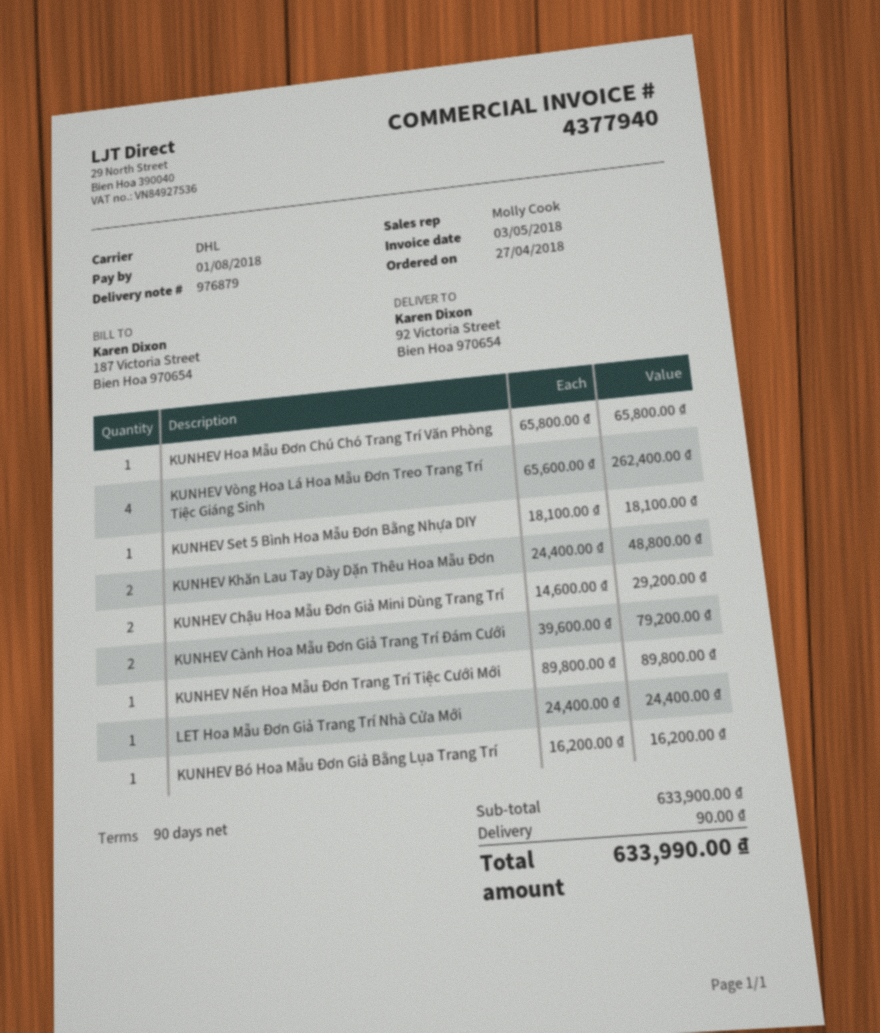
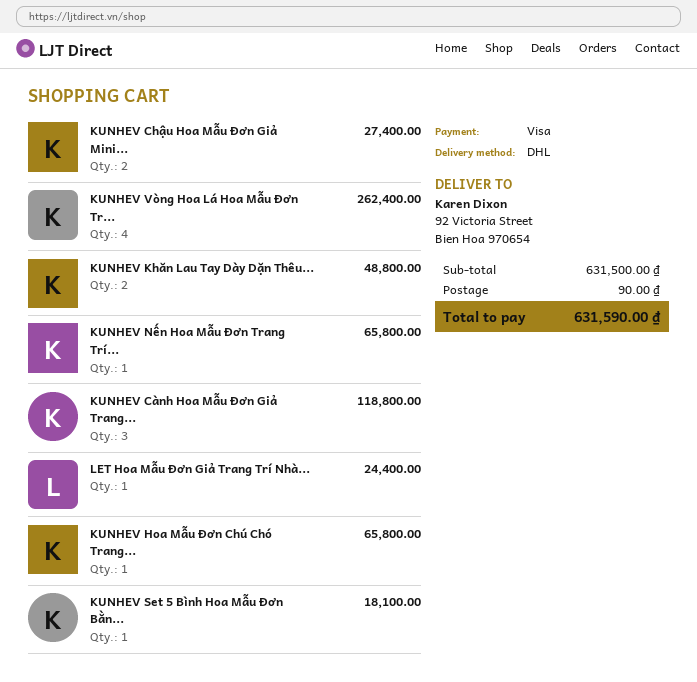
KUNHEV Chậu Hoa Mẫu Đơn Giả Mini Dùng Trang Trí: 2 for 29200.00 -> 2 for 27400.00
KUNHEV Cành Hoa Mẫu Đơn Giả Trang Trí Đám Cưới: 2 for 79200.00 -> 3 for 118800.00
KUNHEV Nến Hoa Mẫu Đơn Trang Trí Tiệc Cưới Mới: 1 for 89800.00 -> 1 for 65800.00
KUNHEV Bó Hoa Mẫu Đơn Giả Bằng Lụa Trang Trí: 1 for 16200.00 -> none
subtotal: 633900.00 -> 631500.00
total: 633990.00 -> 631590.00

